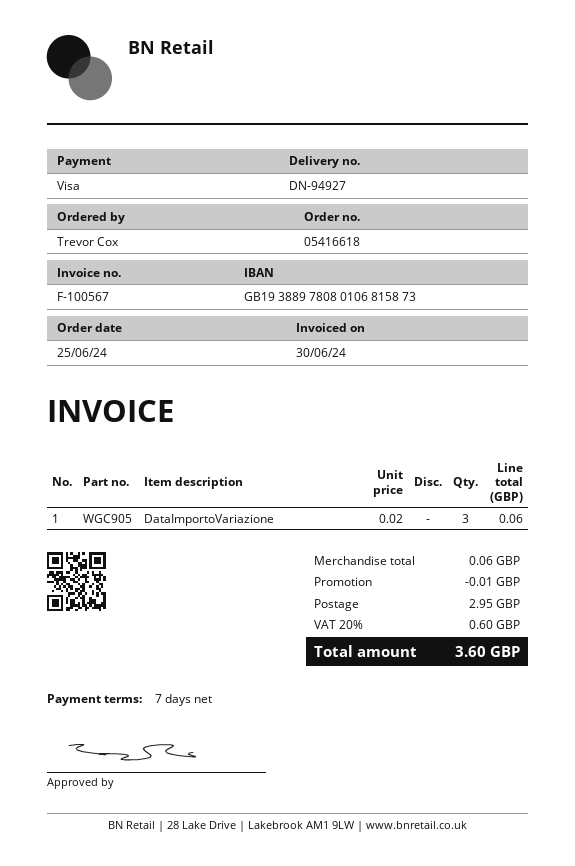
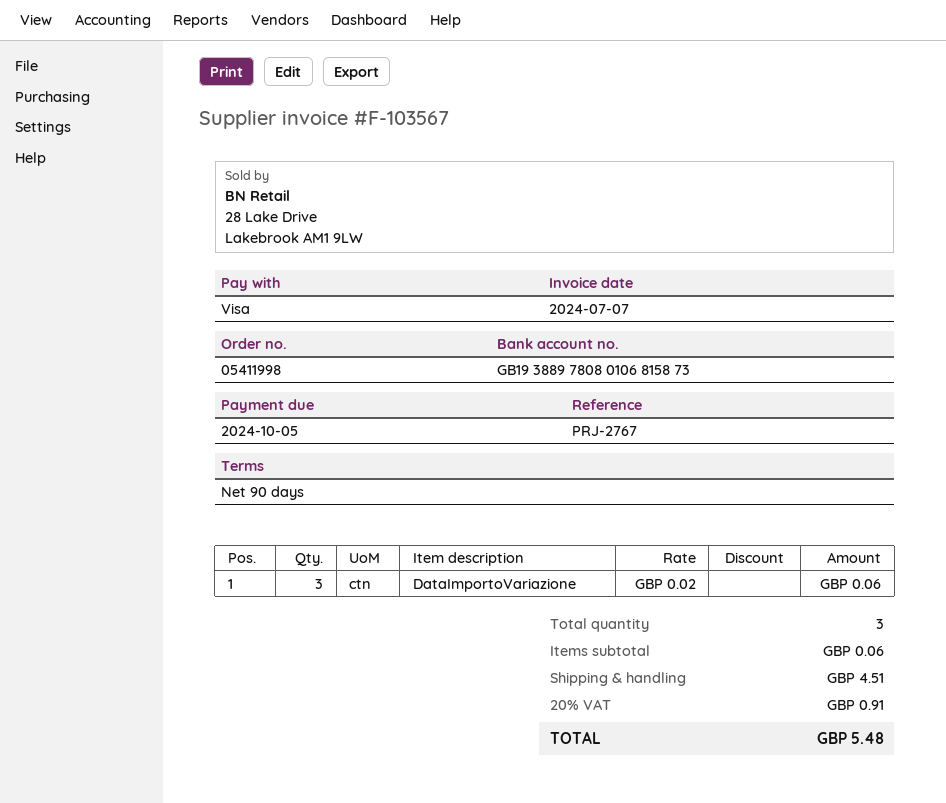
order number: 05416618 -> 05411998
invoice number: F-100567 -> F-103567
invoice date: 2024-06-30 -> 2024-07-07
payment terms: 7 days -> 90 days
discount: 0.01 -> none
shipping: 2.95 -> 4.51
tax: 20% = 0.60 -> 20% = 0.91
total: 3.60 -> 5.48

